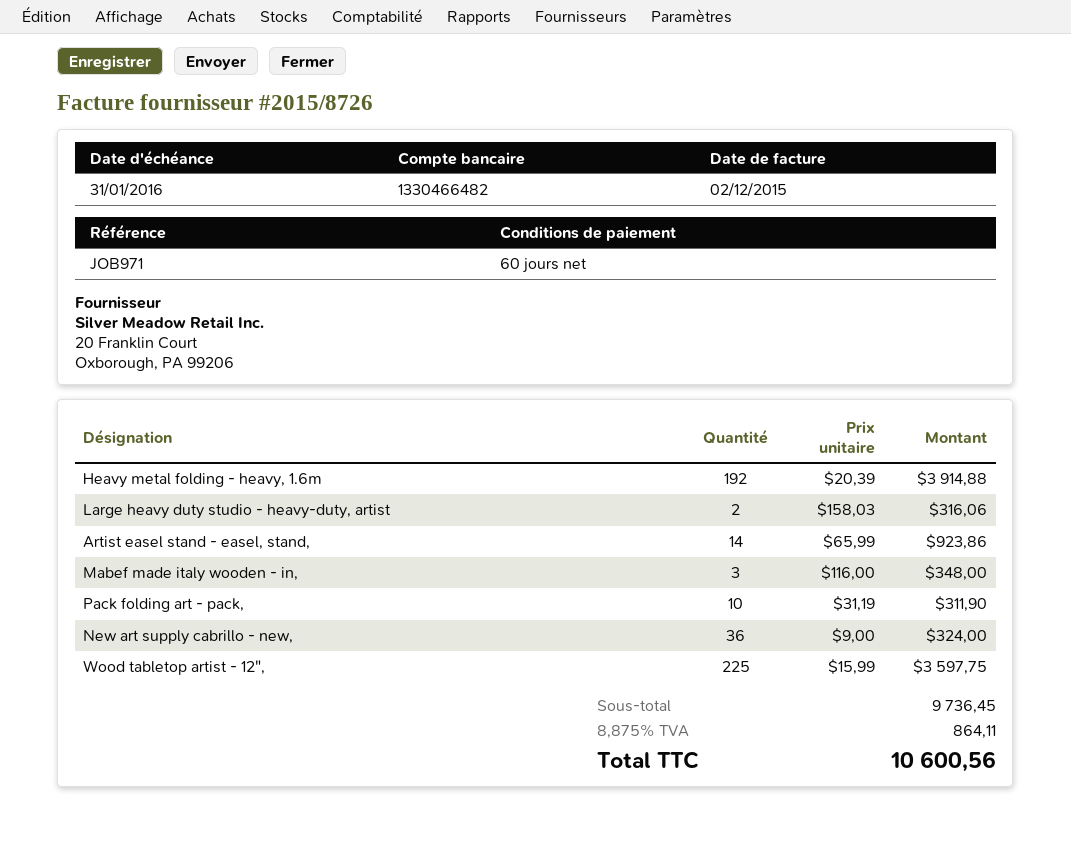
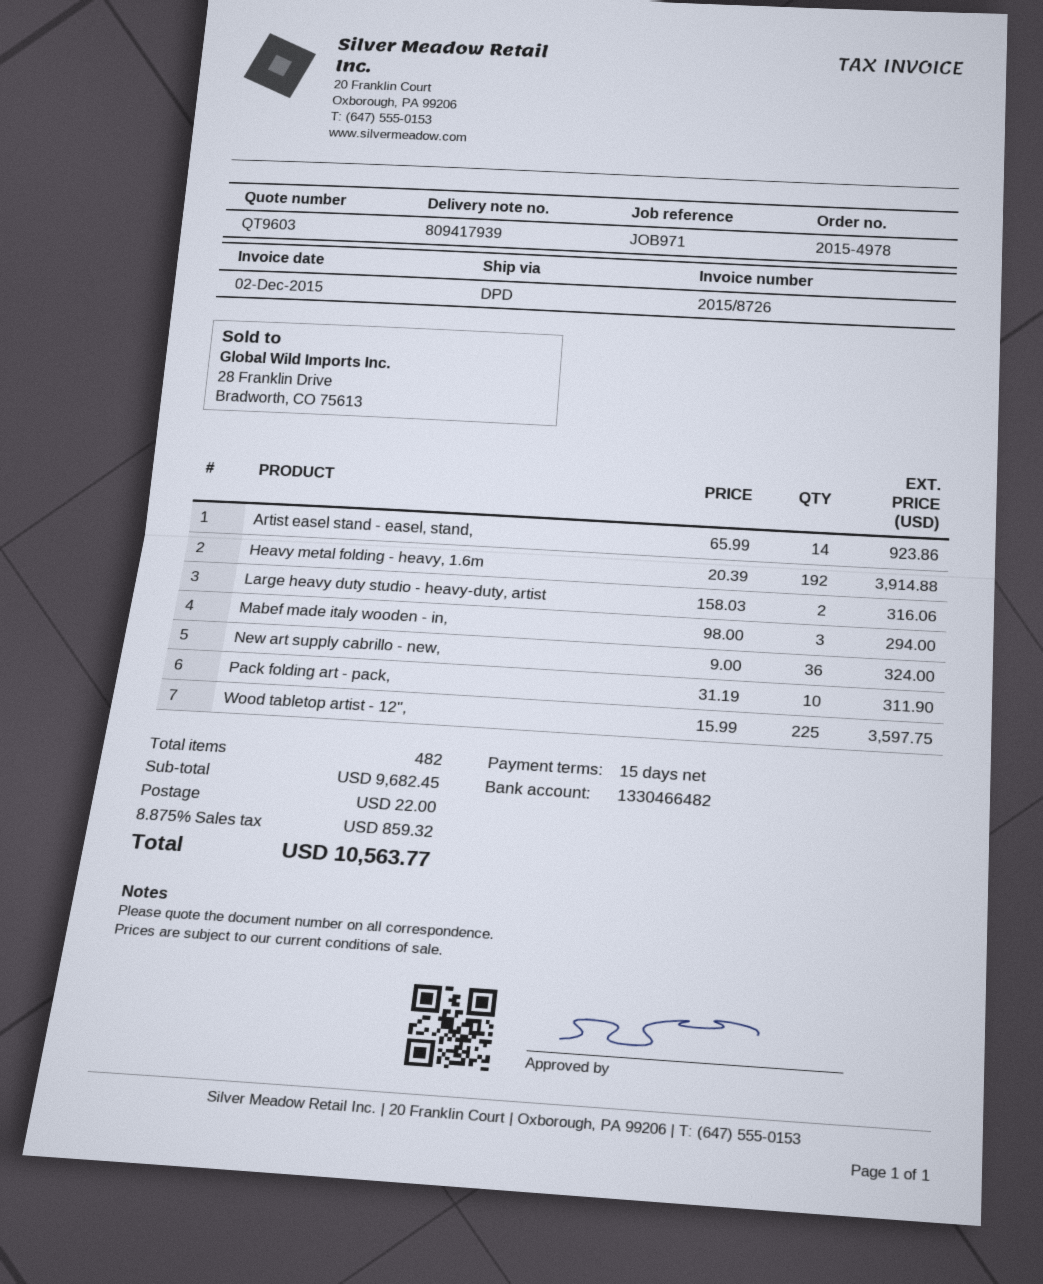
payment terms: 60 days -> 15 days
Mabef made italy wooden - in,: 3 x 116.00 = 348.00 -> 3 x 98.00 = 294.00
subtotal: 9736.45 -> 9682.45
shipping: none -> 22.00
tax: 8.875% = 864.11 -> 8.875% = 859.32
total: 10600.56 -> 10563.77

